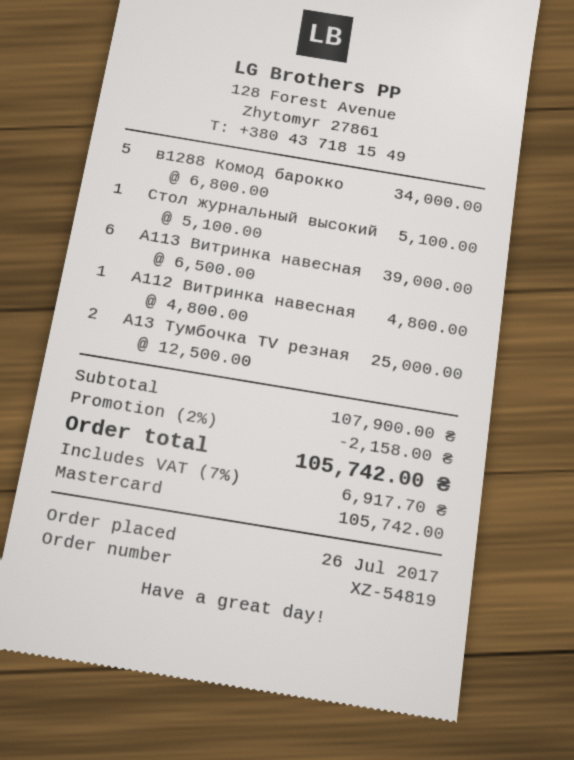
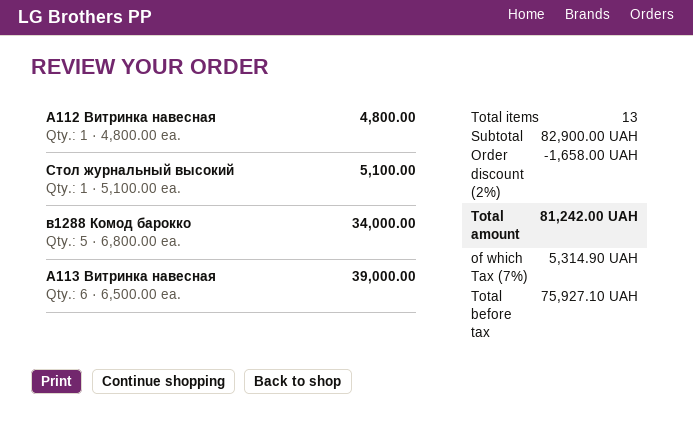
А13 Тумбочка TV резная: 2 x 12500.00 = 25000.00 -> none
subtotal: 107900.00 -> 82900.00
discount: 2% = 2158.00 -> 2% = 1658.00
tax: 7% = 6917.70 -> 7% = 5314.90
total: 105742.00 -> 81242.00

